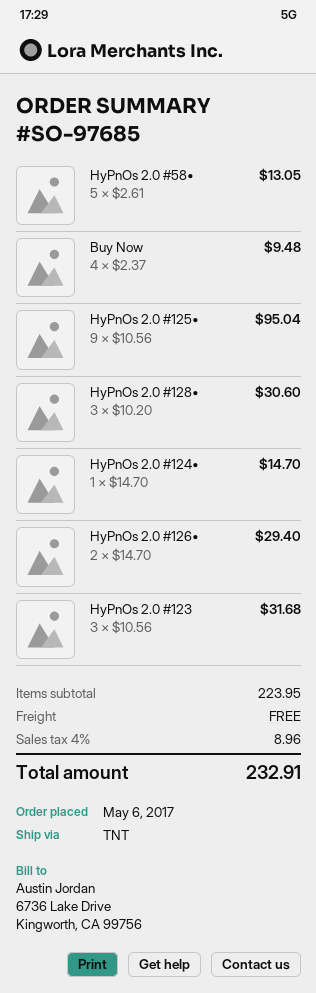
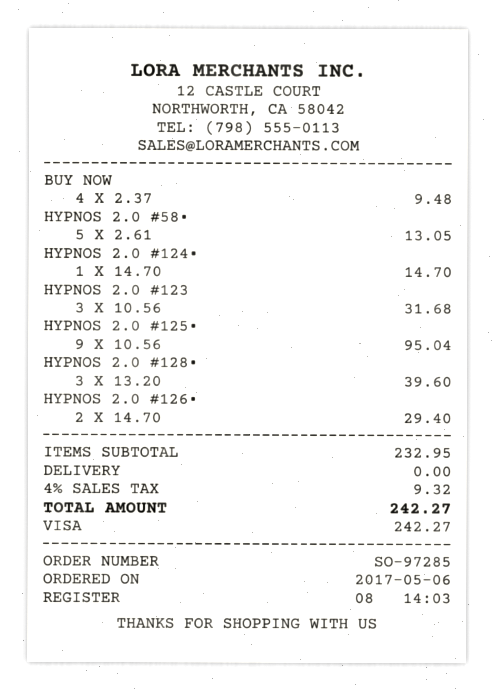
order number: SO-97685 -> SO-97285
HyPnOs 2.0 #128•: 3 x 10.20 = 30.60 -> 3 x 13.20 = 39.60
subtotal: 223.95 -> 232.95
tax: 4% = 8.96 -> 4% = 9.32
total: 232.91 -> 242.27

